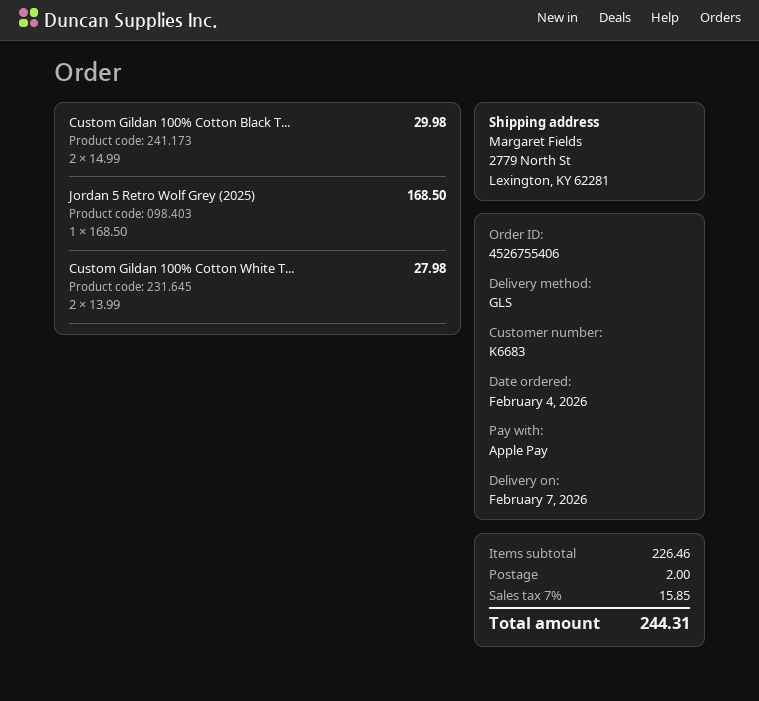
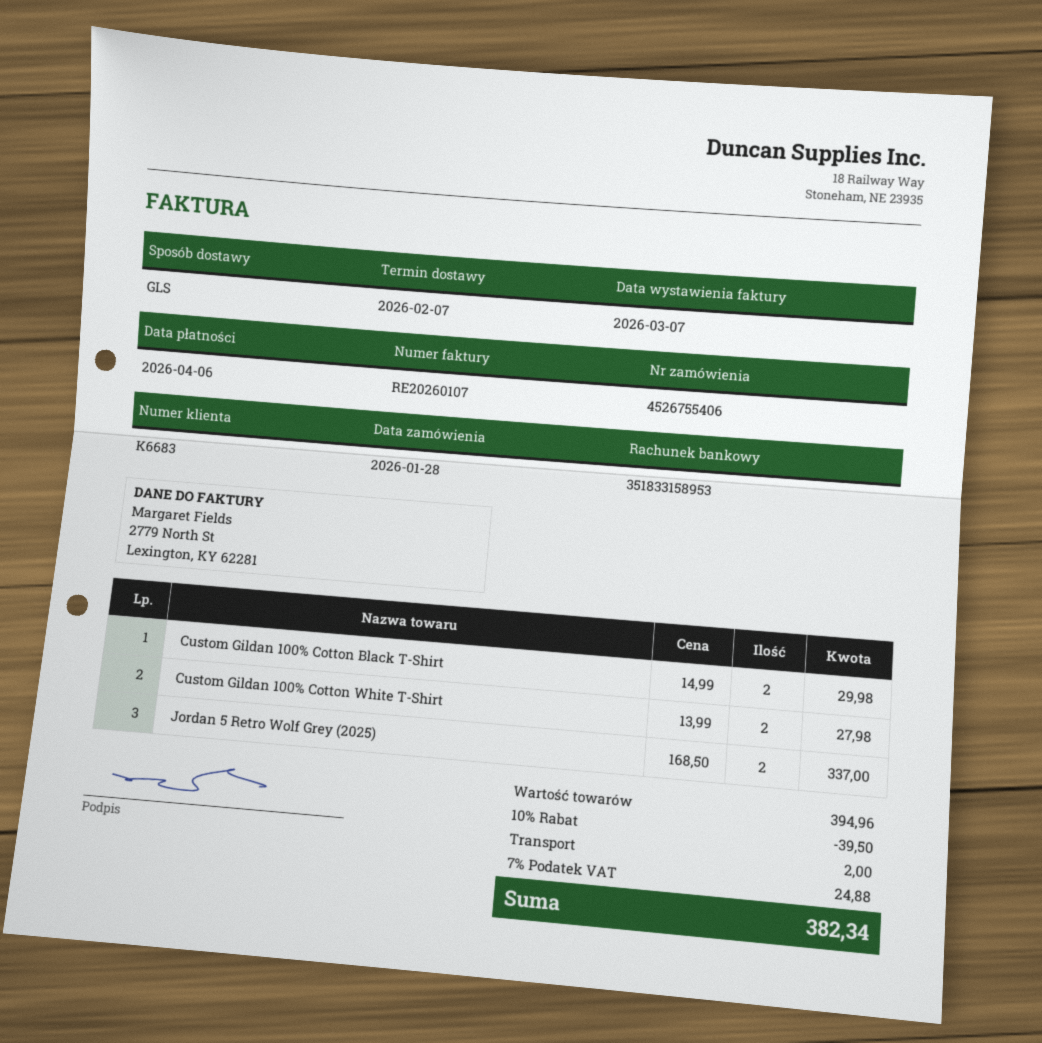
order date: 2026-02-04 -> 2026-01-28
Jordan 5 Retro Wolf Grey (2025): 1 x 168.50 = 168.50 -> 2 x 168.50 = 337.00
subtotal: 226.46 -> 394.96
discount: none -> 10% = 39.50
tax: 7% = 15.85 -> 7% = 24.88
total: 244.31 -> 382.34

